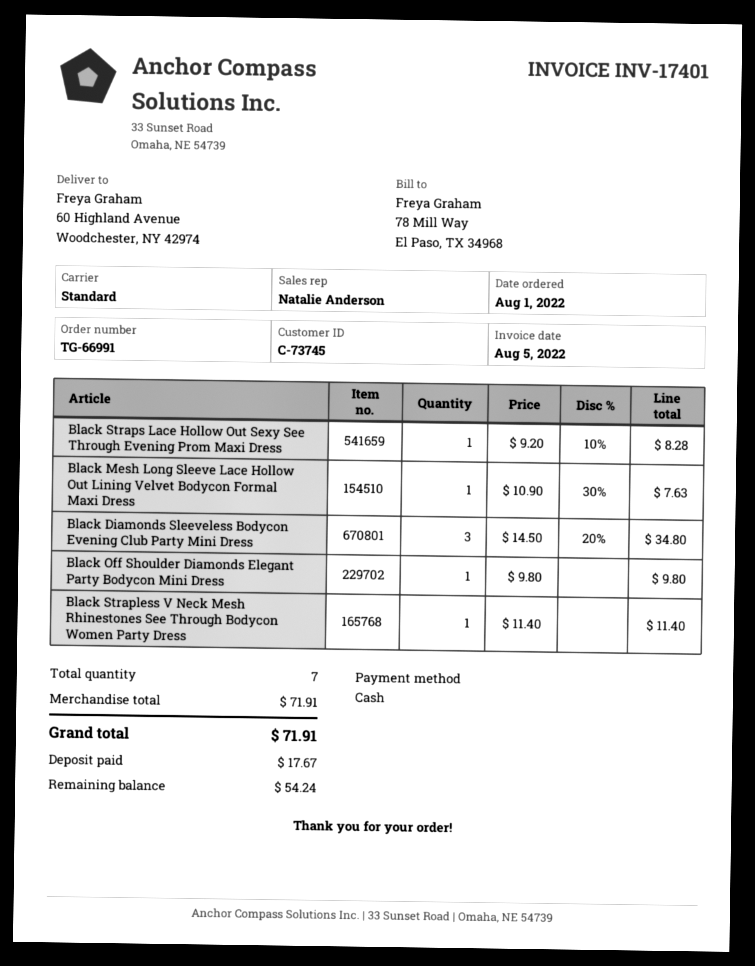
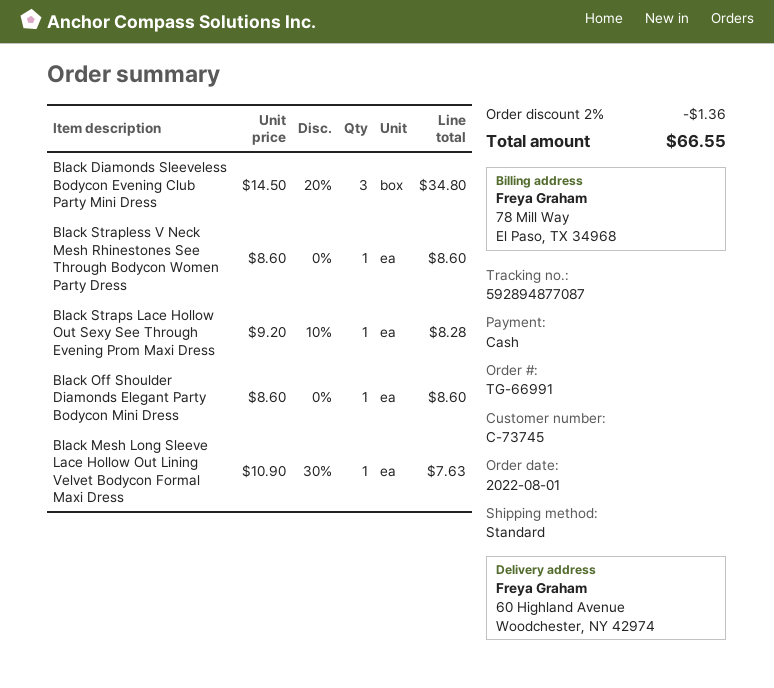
Black Off Shoulder Diamonds Elegant Party Bodycon Mini Dress: 1 x 9.80 = 9.80 -> 1 x 8.60 = 8.60
Black Strapless V Neck Mesh Rhinestones See Through Bodycon Women Party Dress: 1 x 11.40 = 11.40 -> 1 x 8.60 = 8.60
discount: none -> 2% = 1.36
total: 71.91 -> 66.55

